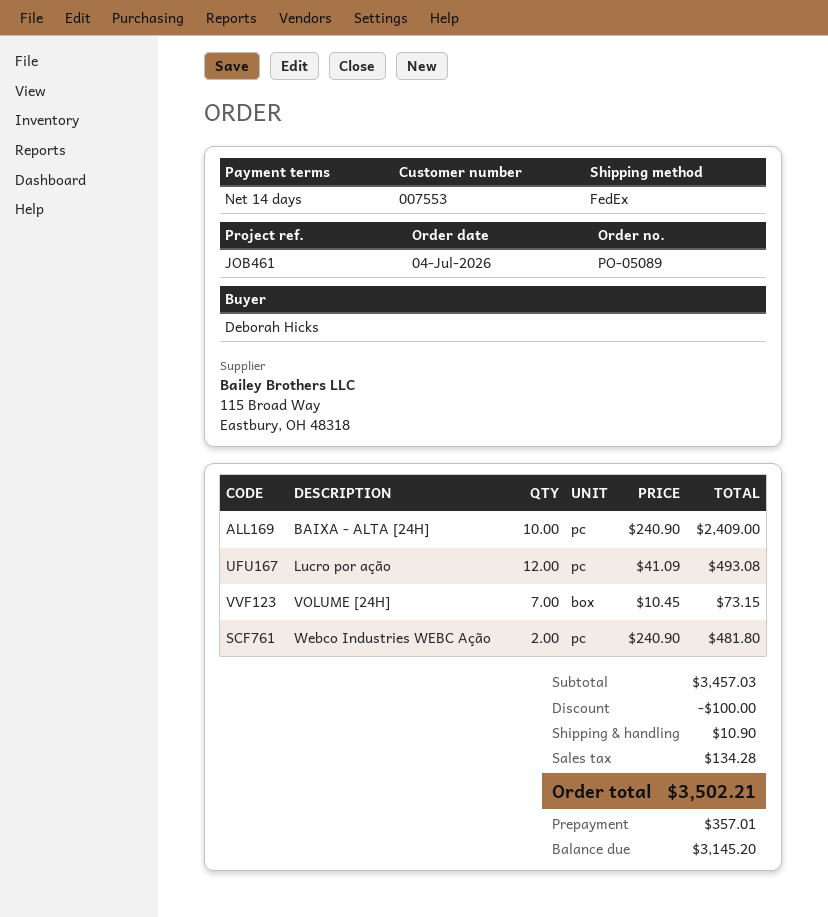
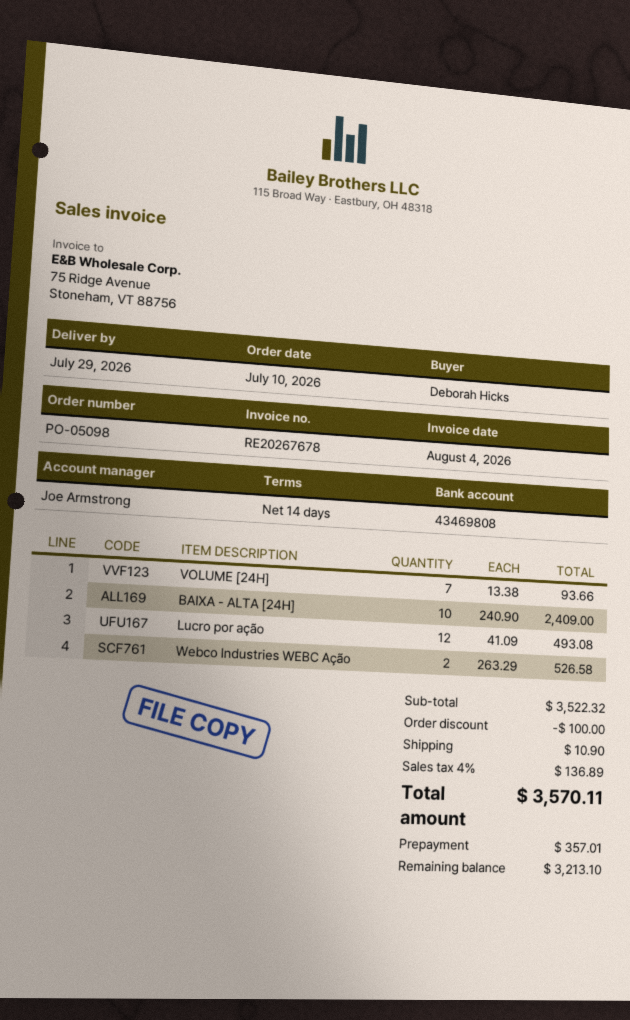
order number: PO-05089 -> PO-05098
order date: 2026-07-04 -> 2026-07-10
VOLUME [24H]: 7 x 10.45 = 73.15 -> 7 x 13.38 = 93.66
Webco Industries WEBC Ação: 2 x 240.90 = 481.80 -> 2 x 263.29 = 526.58
subtotal: 3457.03 -> 3522.32
tax: 134.28 -> 136.89
total: 3502.21 -> 3570.11
balance: 3145.20 -> 3213.10

